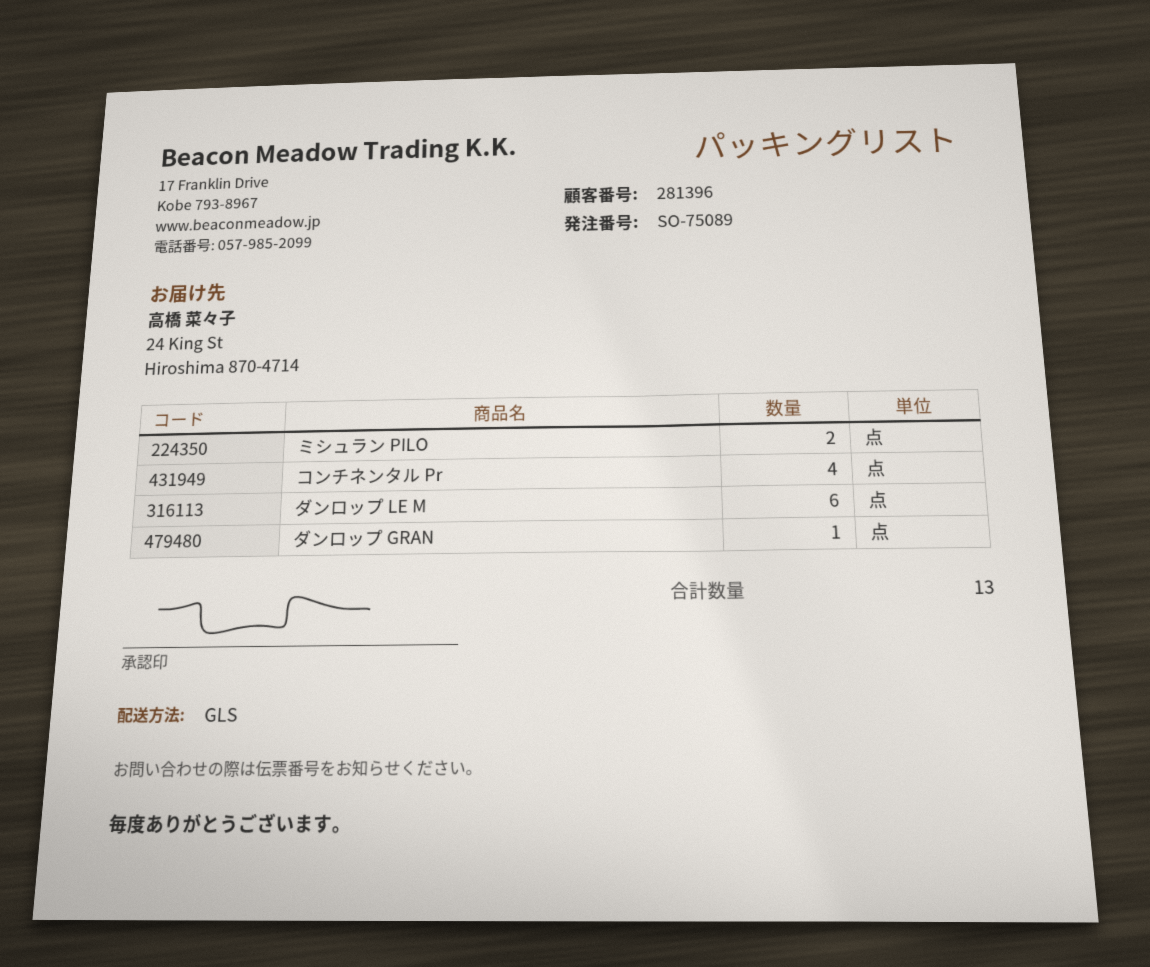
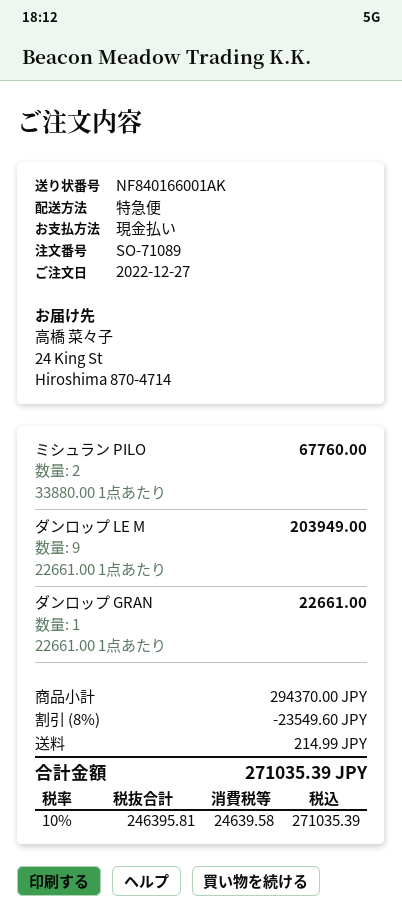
order number: SO-75089 -> SO-71089
shipping method: GLS -> express
コンチネンタル Pr: 4 -> none
ダンロップ LE M: 6 -> 9

